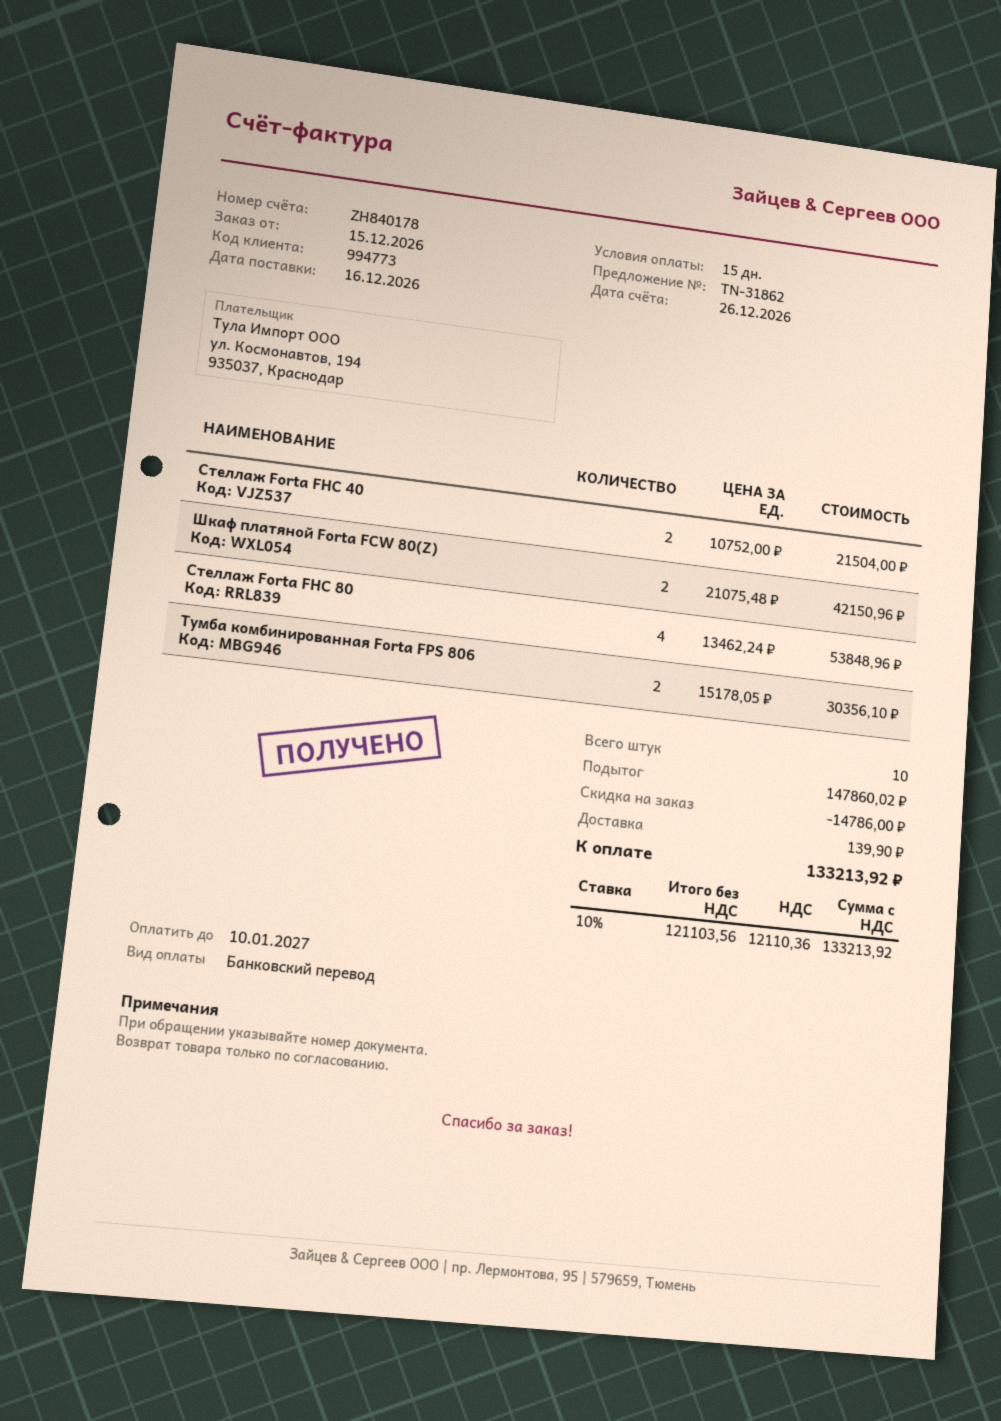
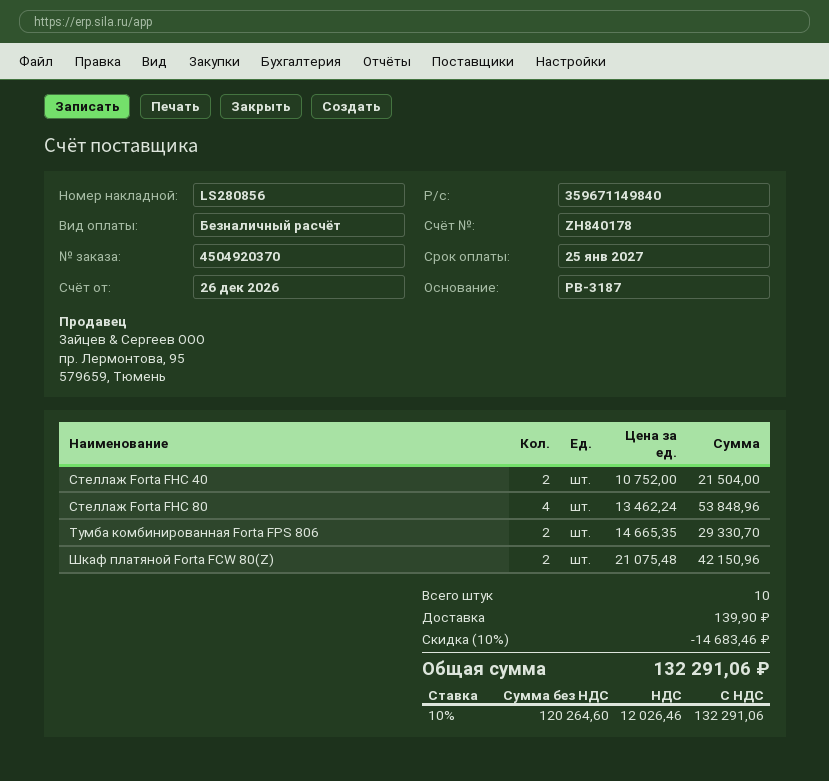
due date: 2027-01-10 -> 2027-01-25
Тумба комбинированная Forta FPS 806: 2 x 15178.05 = 30356.10 -> 2 x 14665.35 = 29330.70
discount: 14786.00 -> 14683.46
net: 121103.56 -> 120264.60
tax: 10% = 12110.36 -> 10% = 12026.46
total: 133213.92 -> 132291.06

